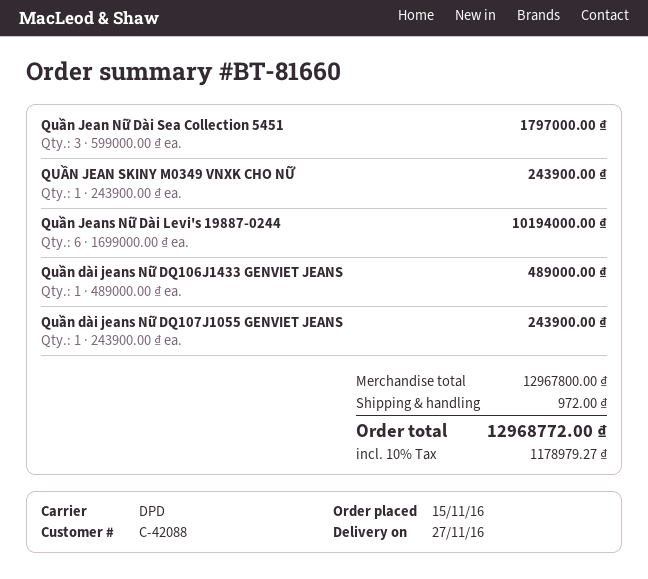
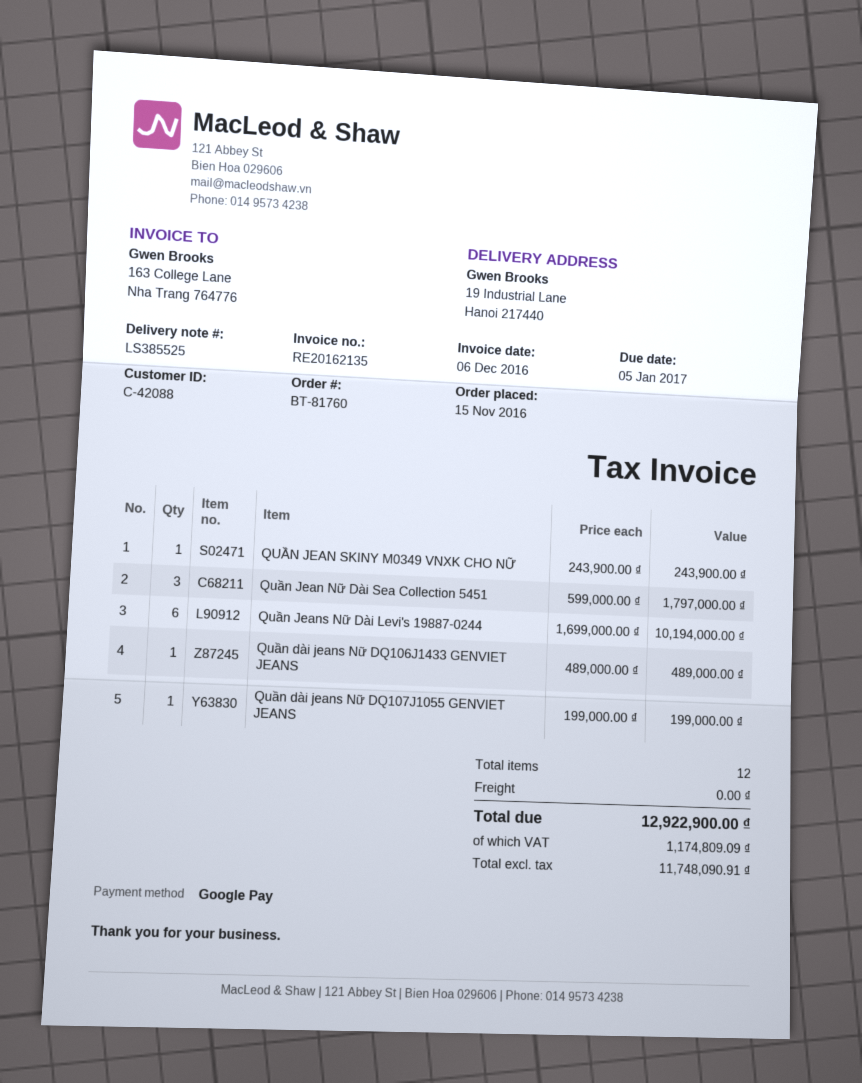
order number: BT-81660 -> BT-81760
Quần dài jeans Nữ DQ107J1055 GENVIET JEANS: 1 x 243900.00 = 243900.00 -> 1 x 199000.00 = 199000.00
shipping: 972.00 -> 0.00
tax: 1178979.27 -> 1174809.09
total: 12968772.00 -> 12922900.00

